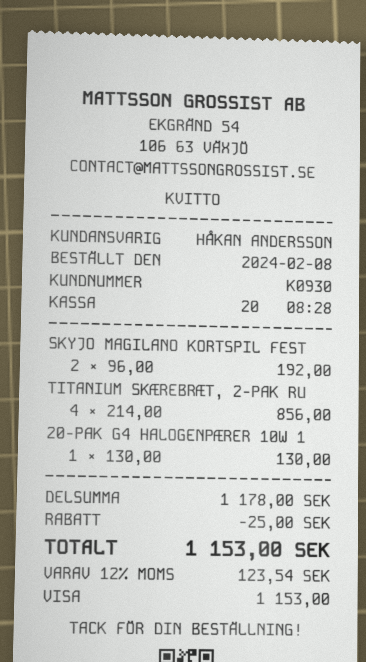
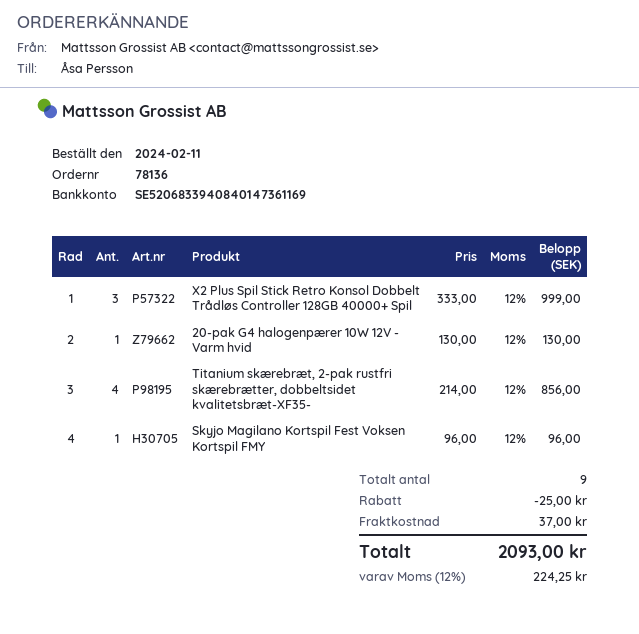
order date: 2024-02-08 -> 2024-02-11
SKYJO MAGILANO KORTSPIL FEST: 2 x 96.00 = 192.00 -> 1 x 96.00 = 96.00
X2 Plus Spil Stick Retro Konsol Dobbelt Trådløs Controller 128GB 40000+ Spil: none -> 3 x 333.00 = 999.00
shipping: none -> 37.00
tax: 12% = 123.54 -> 12% = 224.25
total: 1153.00 -> 2093.00

